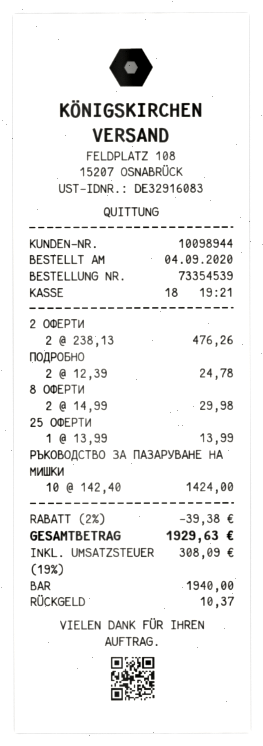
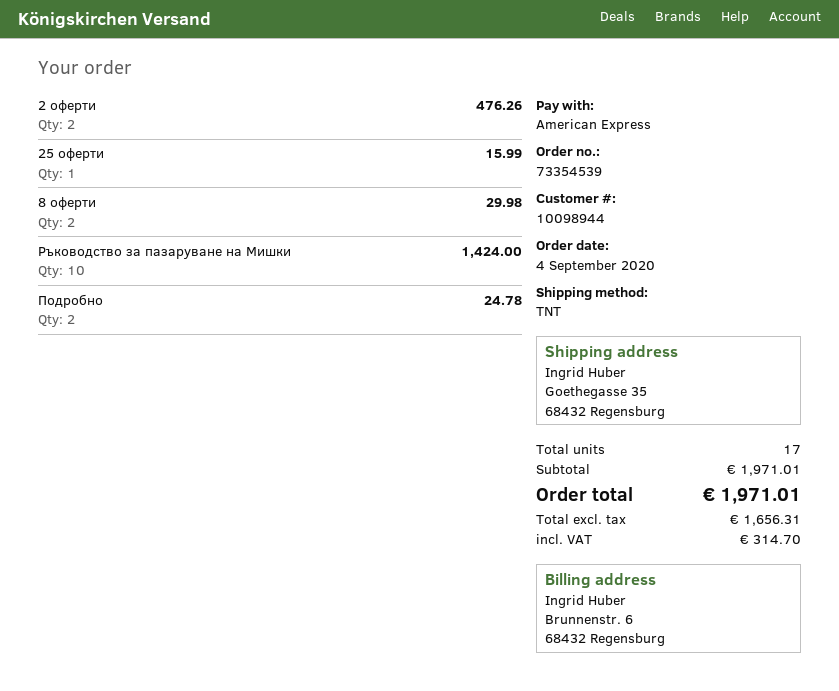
payment method: cash -> American Express
25 ОФЕРТИ: 1 for 13.99 -> 1 for 15.99
discount: 2% = 39.38 -> none
tax: 308.09 -> 314.70
total: 1929.63 -> 1971.01

